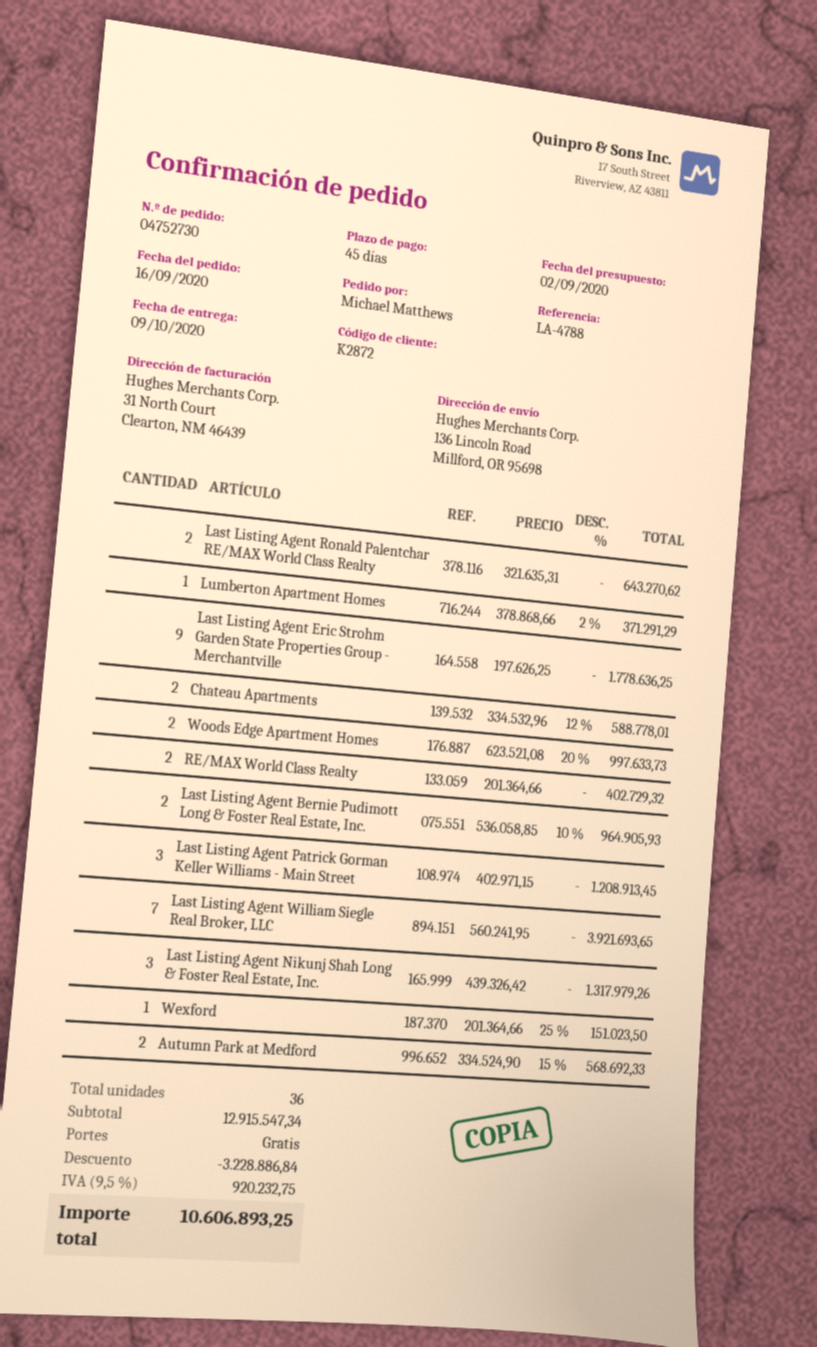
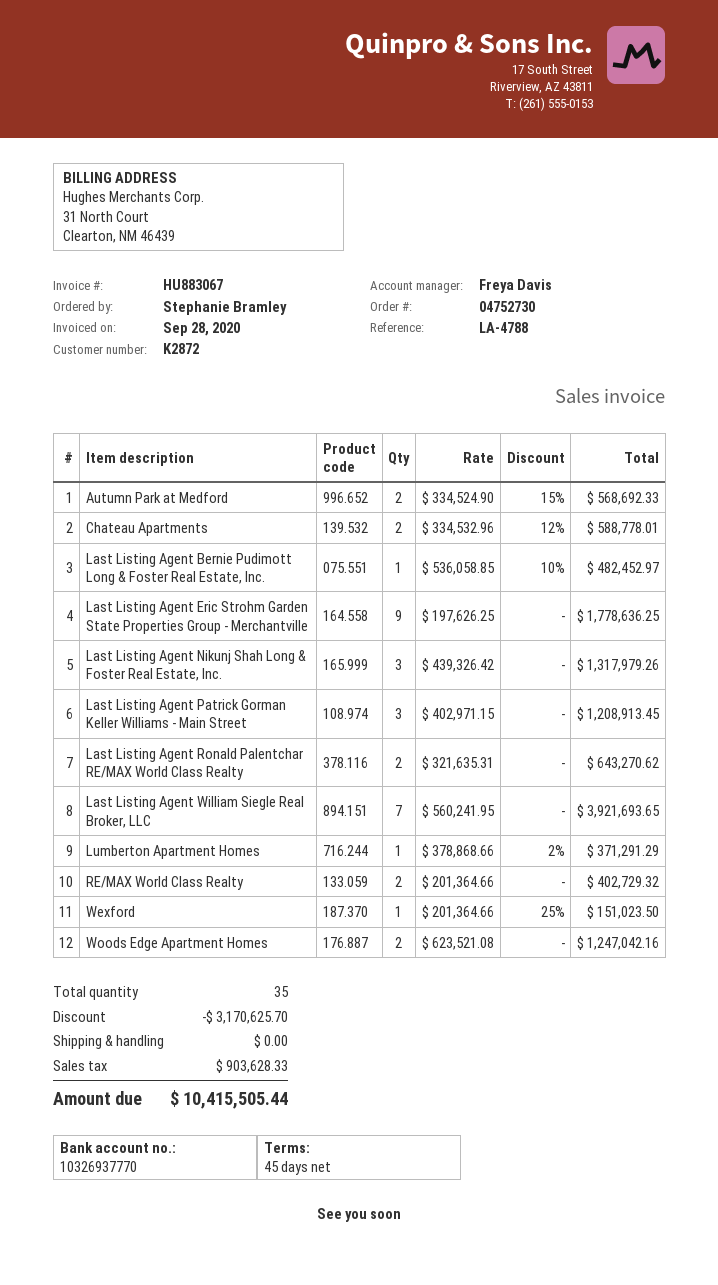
ordered by: Michael Matthews -> Stephanie Bramley
Woods Edge Apartment Homes: 2 x 623521.08 - 20% = 997633.73 -> 2 x 623521.08 = 1247042.16
Last Listing Agent Bernie Pudimott Long & Foster Real Estate, Inc.: 2 x 536058.85 - 10% = 964905.93 -> 1 x 536058.85 - 10% = 482452.97
total quantity: 36 -> 35
discount: 3228886.84 -> 3170625.70
tax: 920232.75 -> 903628.33
total: 10606893.25 -> 10415505.44

